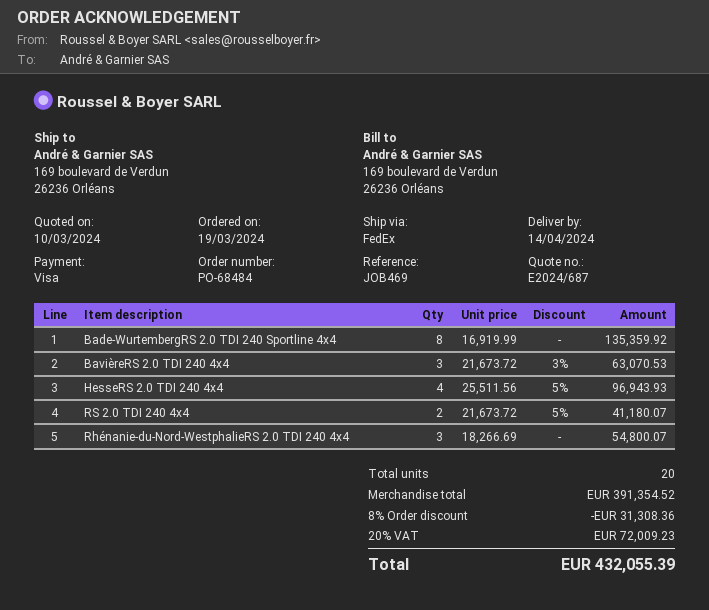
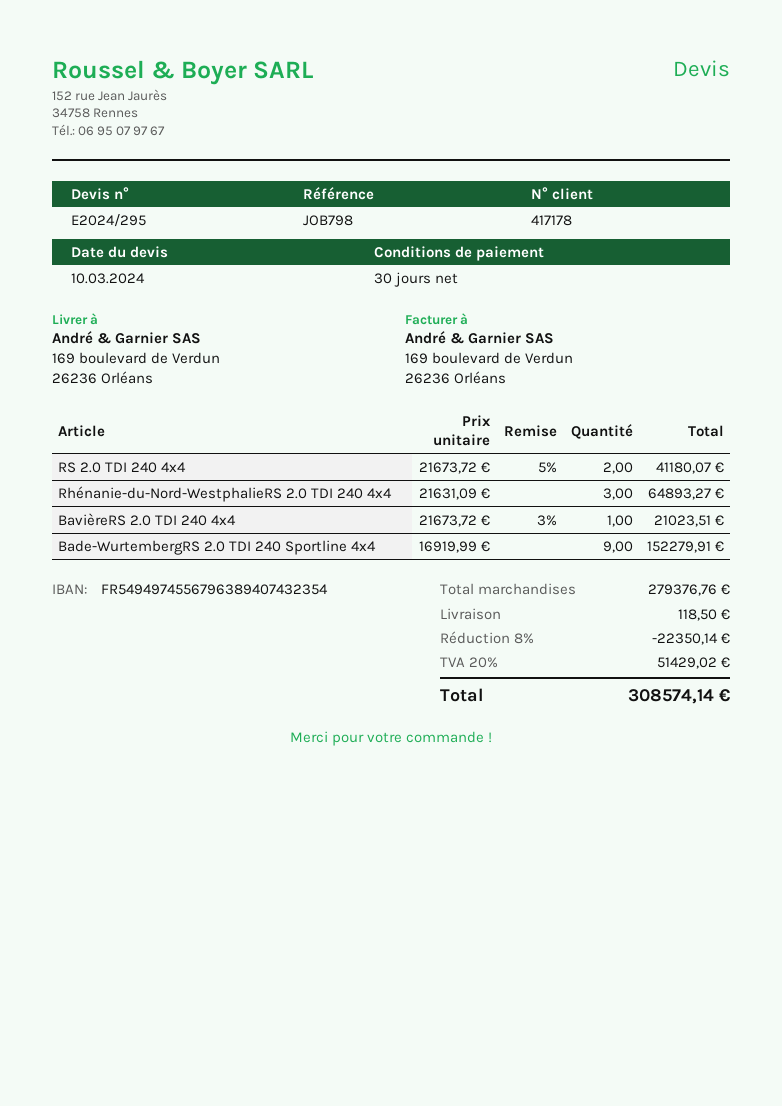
quote number: E2024/687 -> E2024/295
reference: JOB469 -> JOB798
Bade-WurtembergRS 2.0 TDI 240 Sportline 4x4: 8 x 16919.99 = 135359.92 -> 9 x 16919.99 = 152279.91
BavièreRS 2.0 TDI 240 4x4: 3 x 21673.72 - 3% = 63070.53 -> 1 x 21673.72 - 3% = 21023.51
HesseRS 2.0 TDI 240 4x4: 4 x 25511.56 - 5% = 96943.93 -> none
Rhénanie-du-Nord-WestphalieRS 2.0 TDI 240 4x4: 3 x 18266.69 = 54800.07 -> 3 x 21631.09 = 64893.27
subtotal: 391354.52 -> 279376.76
discount: 8% = 31308.36 -> 8% = 22350.14
shipping: none -> 118.50
tax: 20% = 72009.23 -> 20% = 51429.02
total: 432055.39 -> 308574.14

